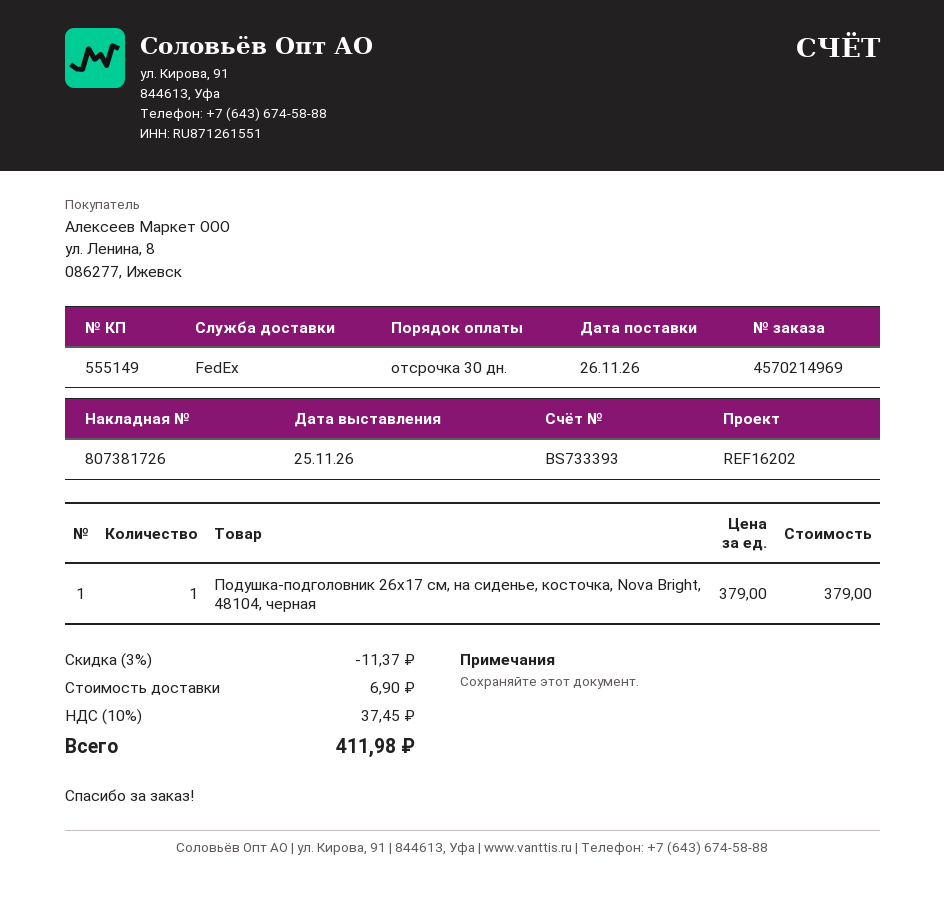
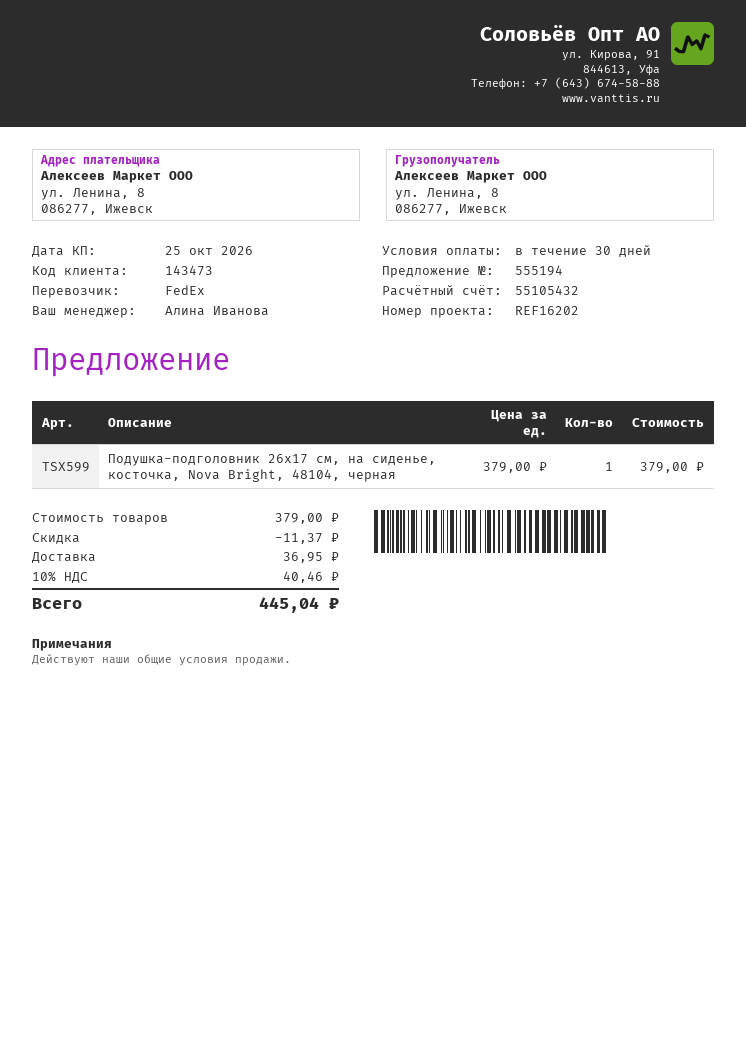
quote number: 555149 -> 555194
shipping: 6.90 -> 36.95
tax: 10% = 37.45 -> 10% = 40.46
total: 411.98 -> 445.04

